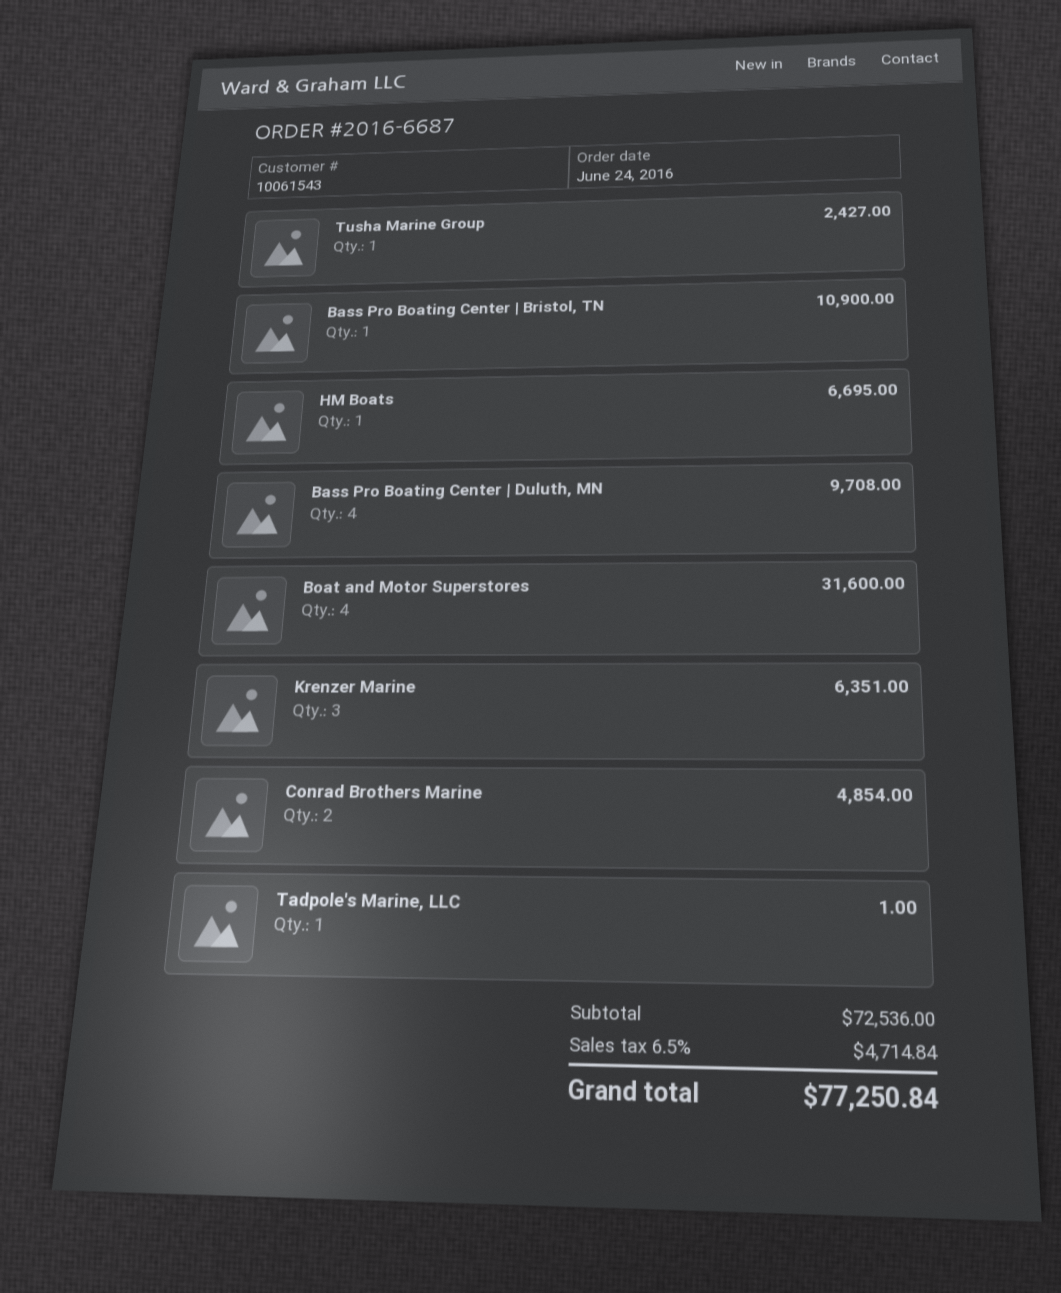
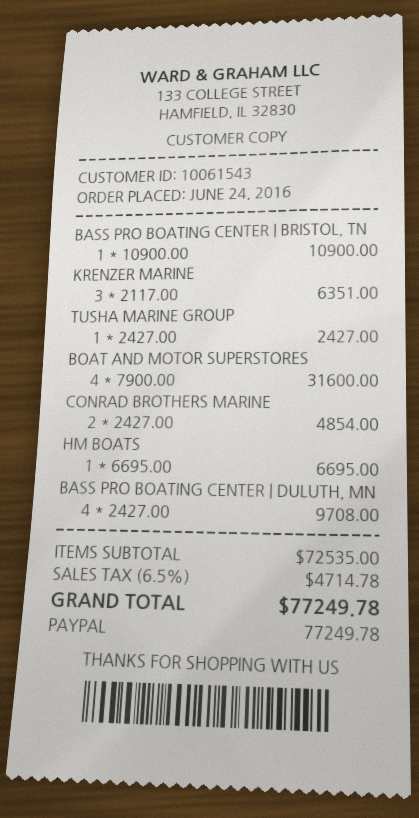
Tadpole's Marine, LLC: 1 for 1.00 -> none
subtotal: 72536.00 -> 72535.00
tax: 6.5% = 4714.84 -> 6.5% = 4714.78
total: 77250.84 -> 77249.78

